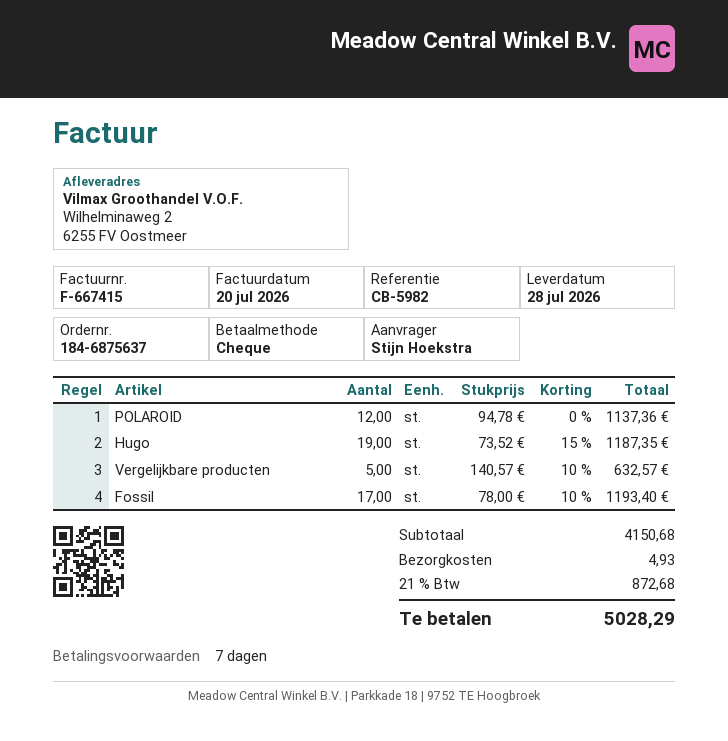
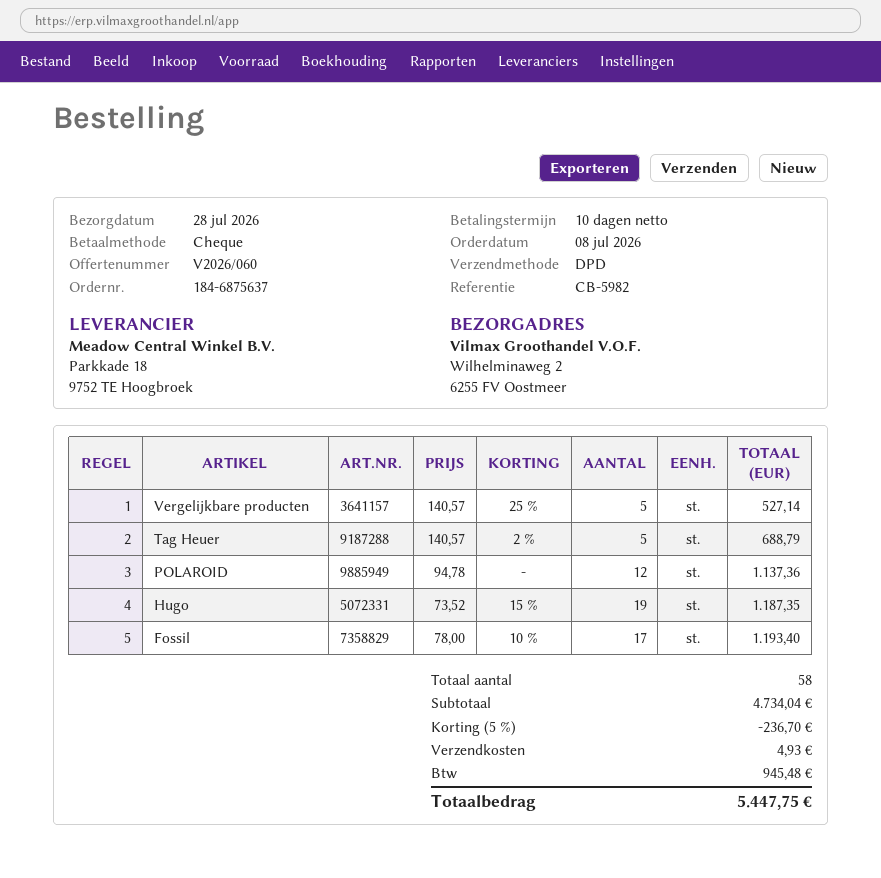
payment terms: 7 days -> 10 days
Vergelijkbare producten: 5 x 140.57 - 10% = 632.57 -> 5 x 140.57 - 25% = 527.14
Tag Heuer: none -> 5 x 140.57 - 2% = 688.79
subtotal: 4150.68 -> 4734.04
discount: none -> 5% = 236.70
tax: 872.68 -> 945.48
total: 5028.29 -> 5447.75

